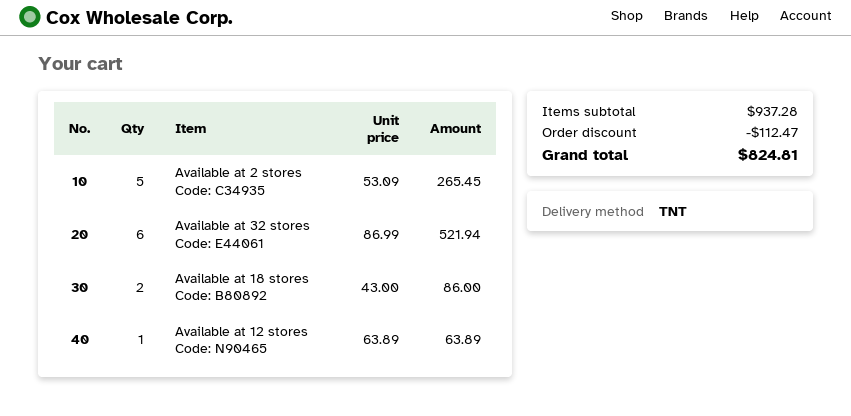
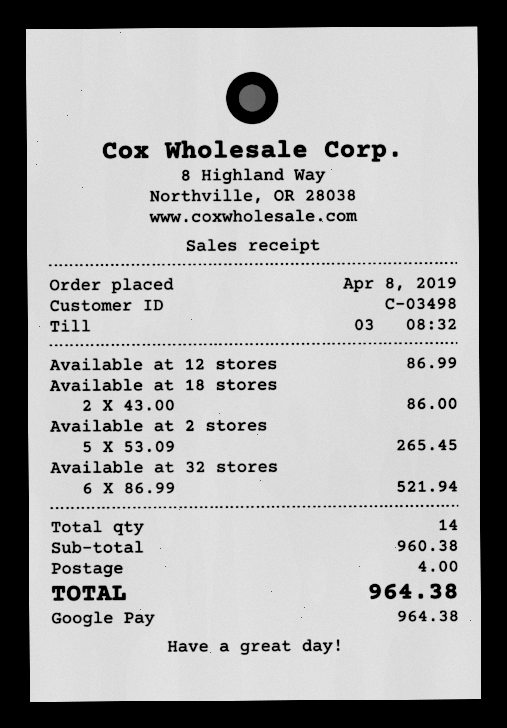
Available at 12 stores: 1 x 63.89 = 63.89 -> 1 x 86.99 = 86.99
subtotal: 937.28 -> 960.38
discount: 112.47 -> none
shipping: none -> 4.00
total: 824.81 -> 964.38

